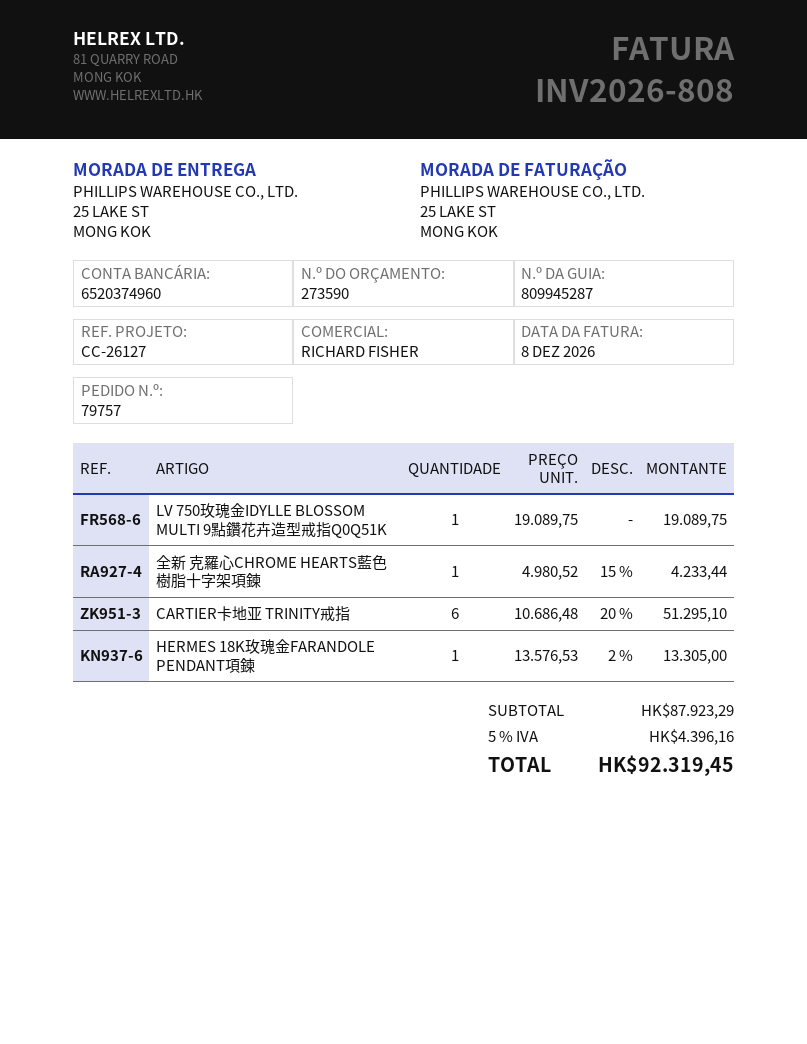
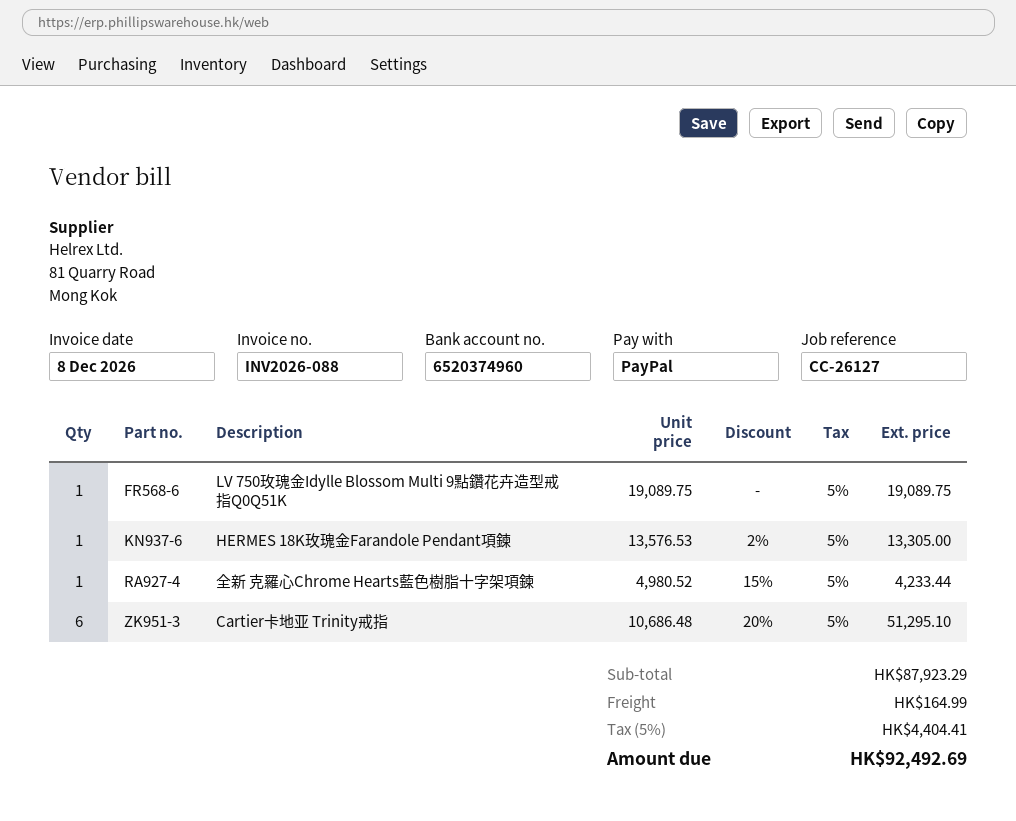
invoice number: INV2026-808 -> INV2026-088
shipping: none -> 164.99
tax: 5% = 4396.16 -> 5% = 4404.41
total: 92319.45 -> 92492.69

